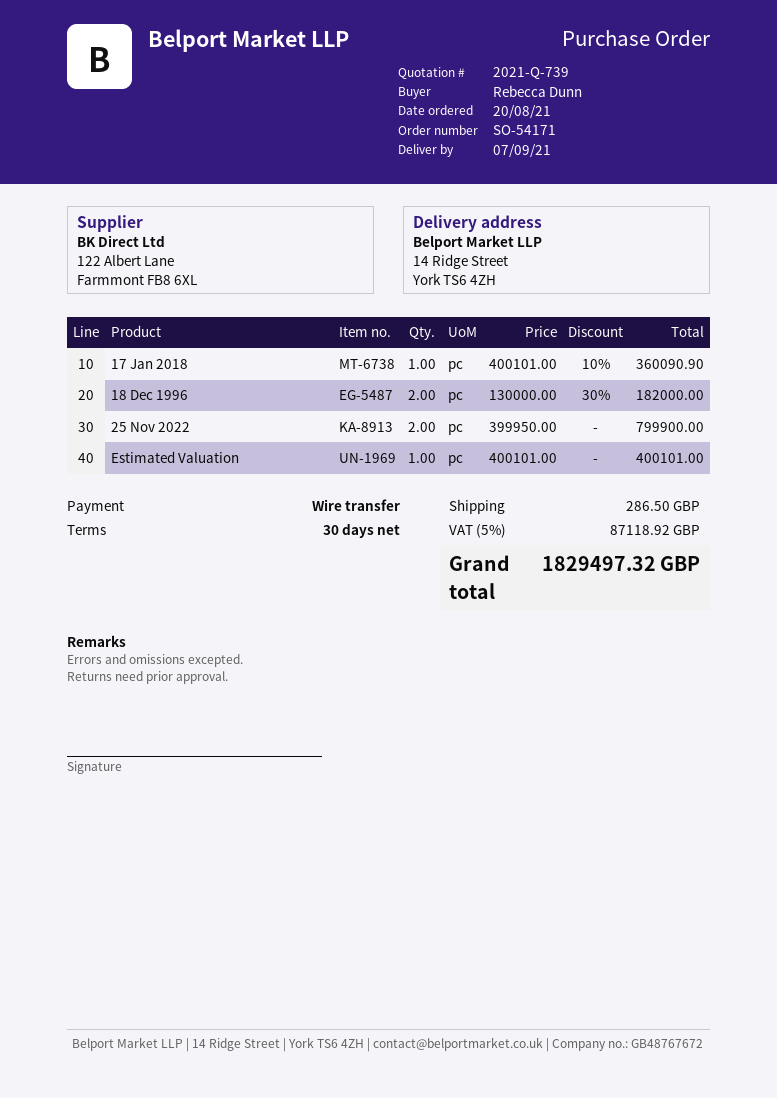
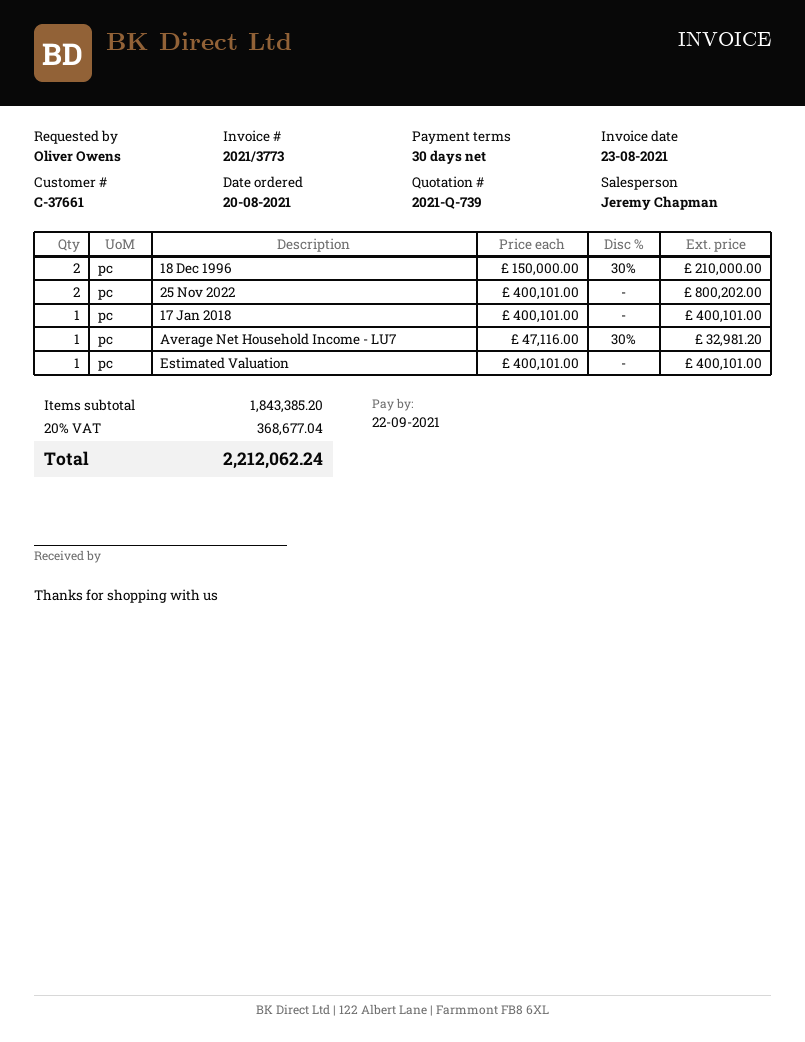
ordered by: Rebecca Dunn -> Oliver Owens
17 Jan 2018: 1 x 400101.00 - 10% = 360090.90 -> 1 x 400101.00 = 400101.00
18 Dec 1996: 2 x 130000.00 - 30% = 182000.00 -> 2 x 150000.00 - 30% = 210000.00
25 Nov 2022: 2 x 399950.00 = 799900.00 -> 2 x 400101.00 = 800202.00
Average Net Household Income - LU7: none -> 1 x 47116.00 - 30% = 32981.20
shipping: 286.50 -> none
tax: 5% = 87118.92 -> 20% = 368677.04
total: 1829497.32 -> 2212062.24

